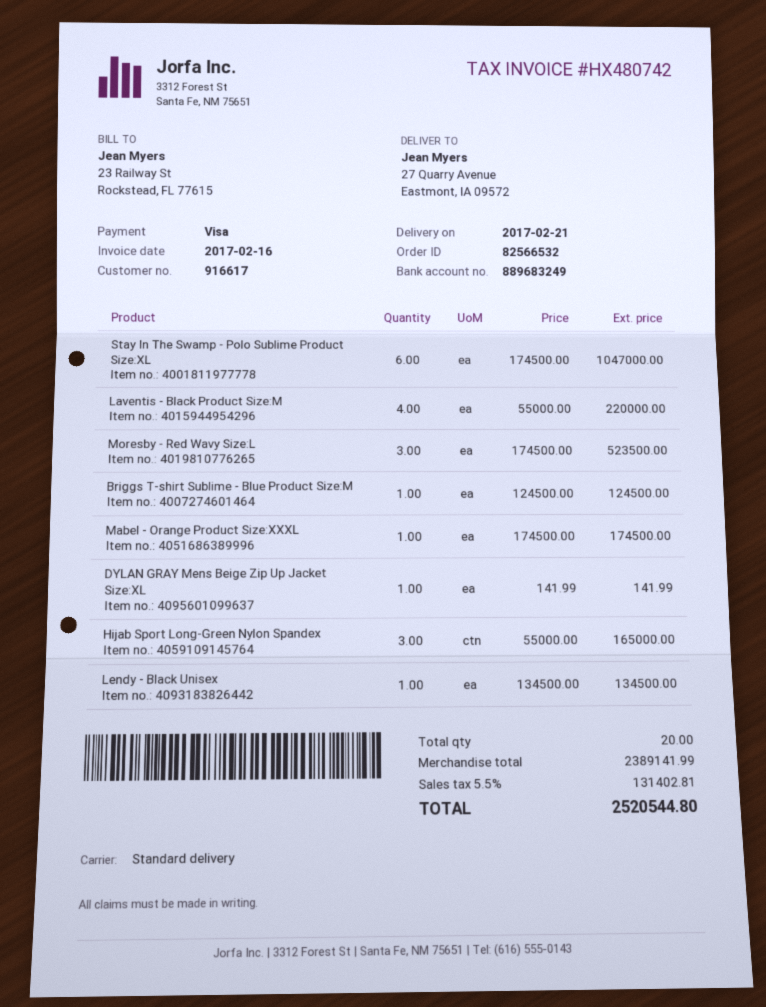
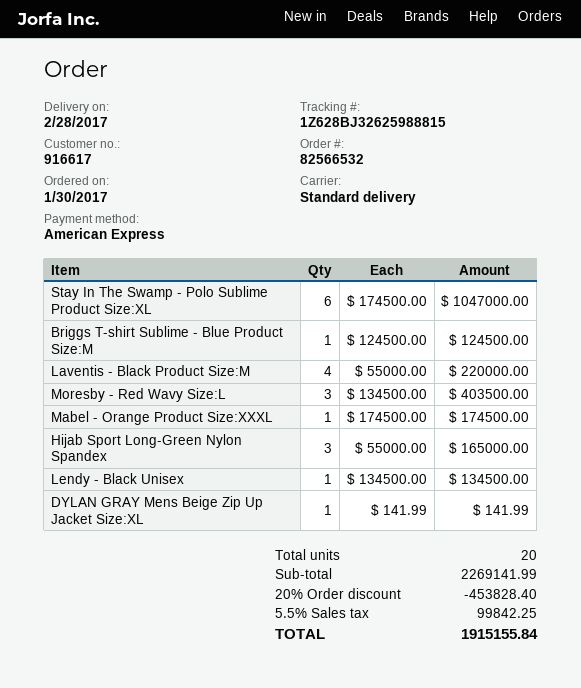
delivery date: 2017-02-21 -> 2017-02-28
payment method: Visa -> American Express
Moresby - Red Wavy Size:L: 3 x 174500.00 = 523500.00 -> 3 x 134500.00 = 403500.00
subtotal: 2389141.99 -> 2269141.99
discount: none -> 20% = 453828.40
tax: 5.5% = 131402.81 -> 5.5% = 99842.25
total: 2520544.80 -> 1915155.84

